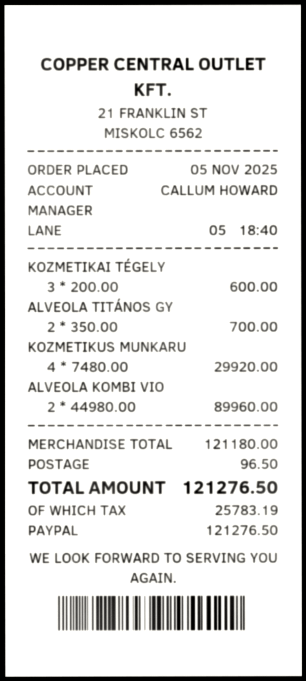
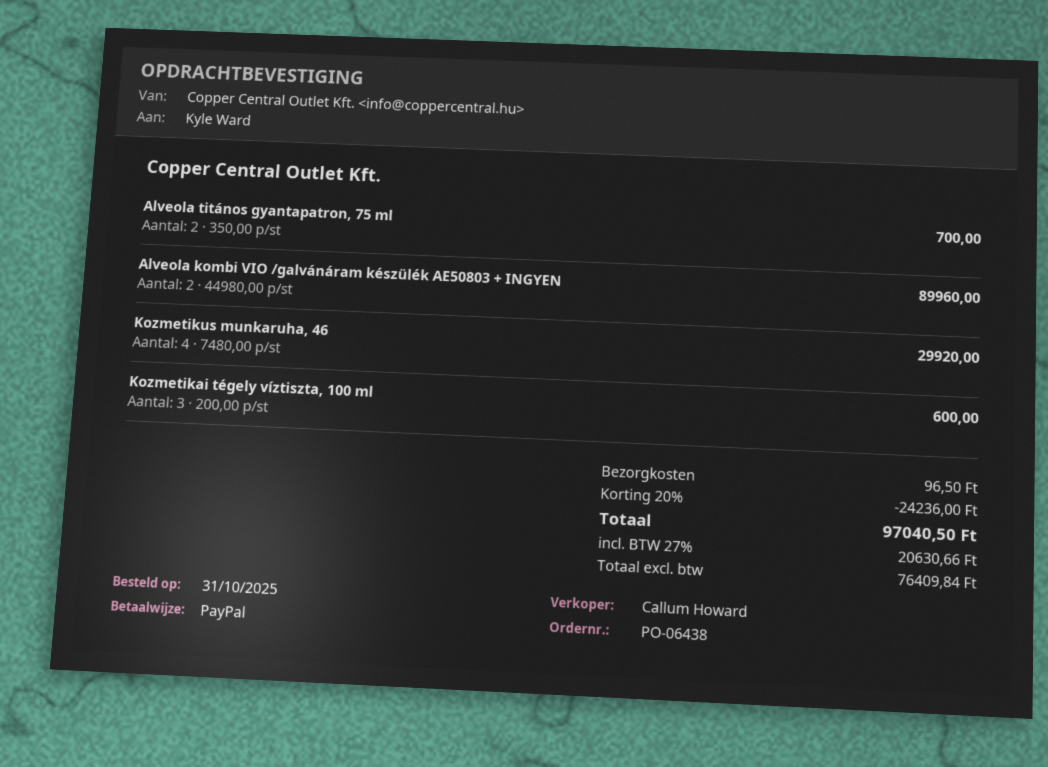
order date: 2025-11-05 -> 2025-10-31
discount: none -> 20% = 24236.00
tax: 25783.19 -> 20630.66
total: 121276.50 -> 97040.50

